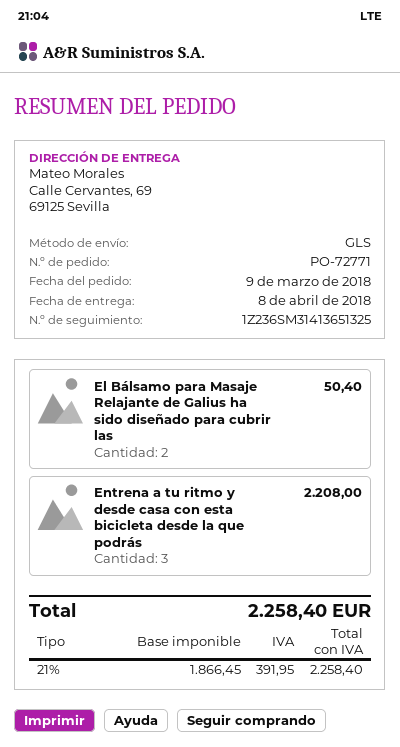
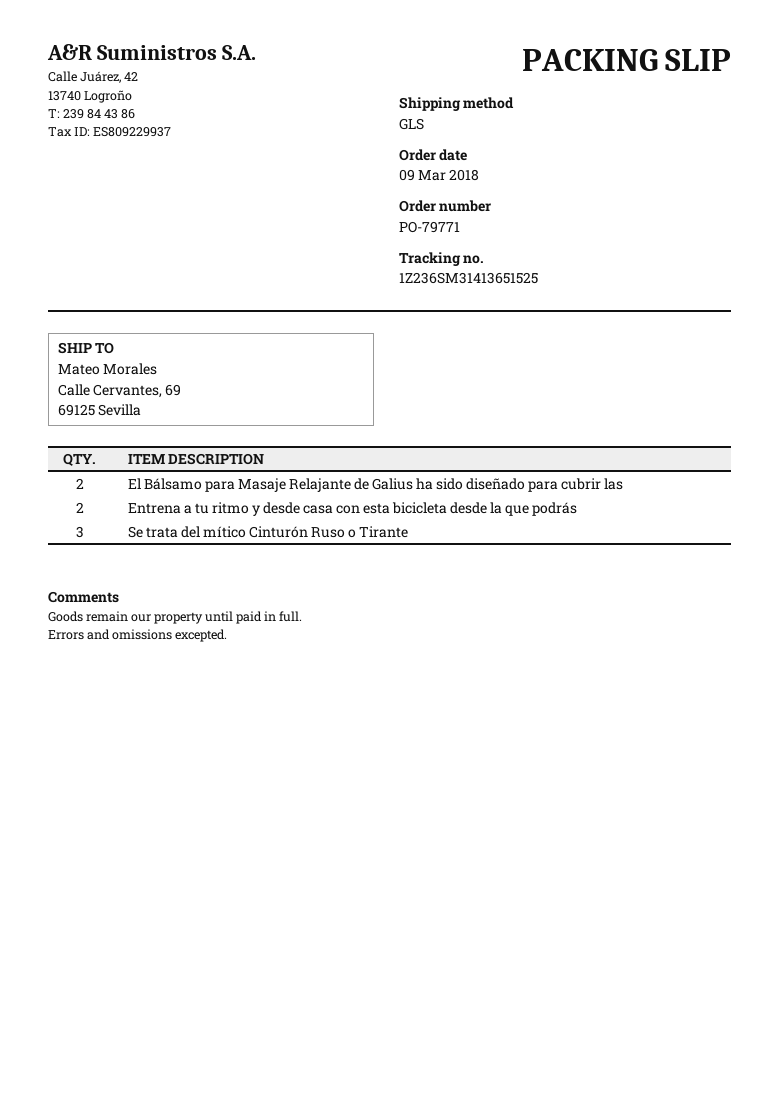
order number: PO-72771 -> PO-79771
tracking number: 1Z236SM31413651325 -> 1Z236SM31413651525
Entrena a tu ritmo y desde casa con esta bicicleta desde la que podrás: 3 -> 2
Se trata del mítico Cinturón Ruso o Tirante: none -> 3

